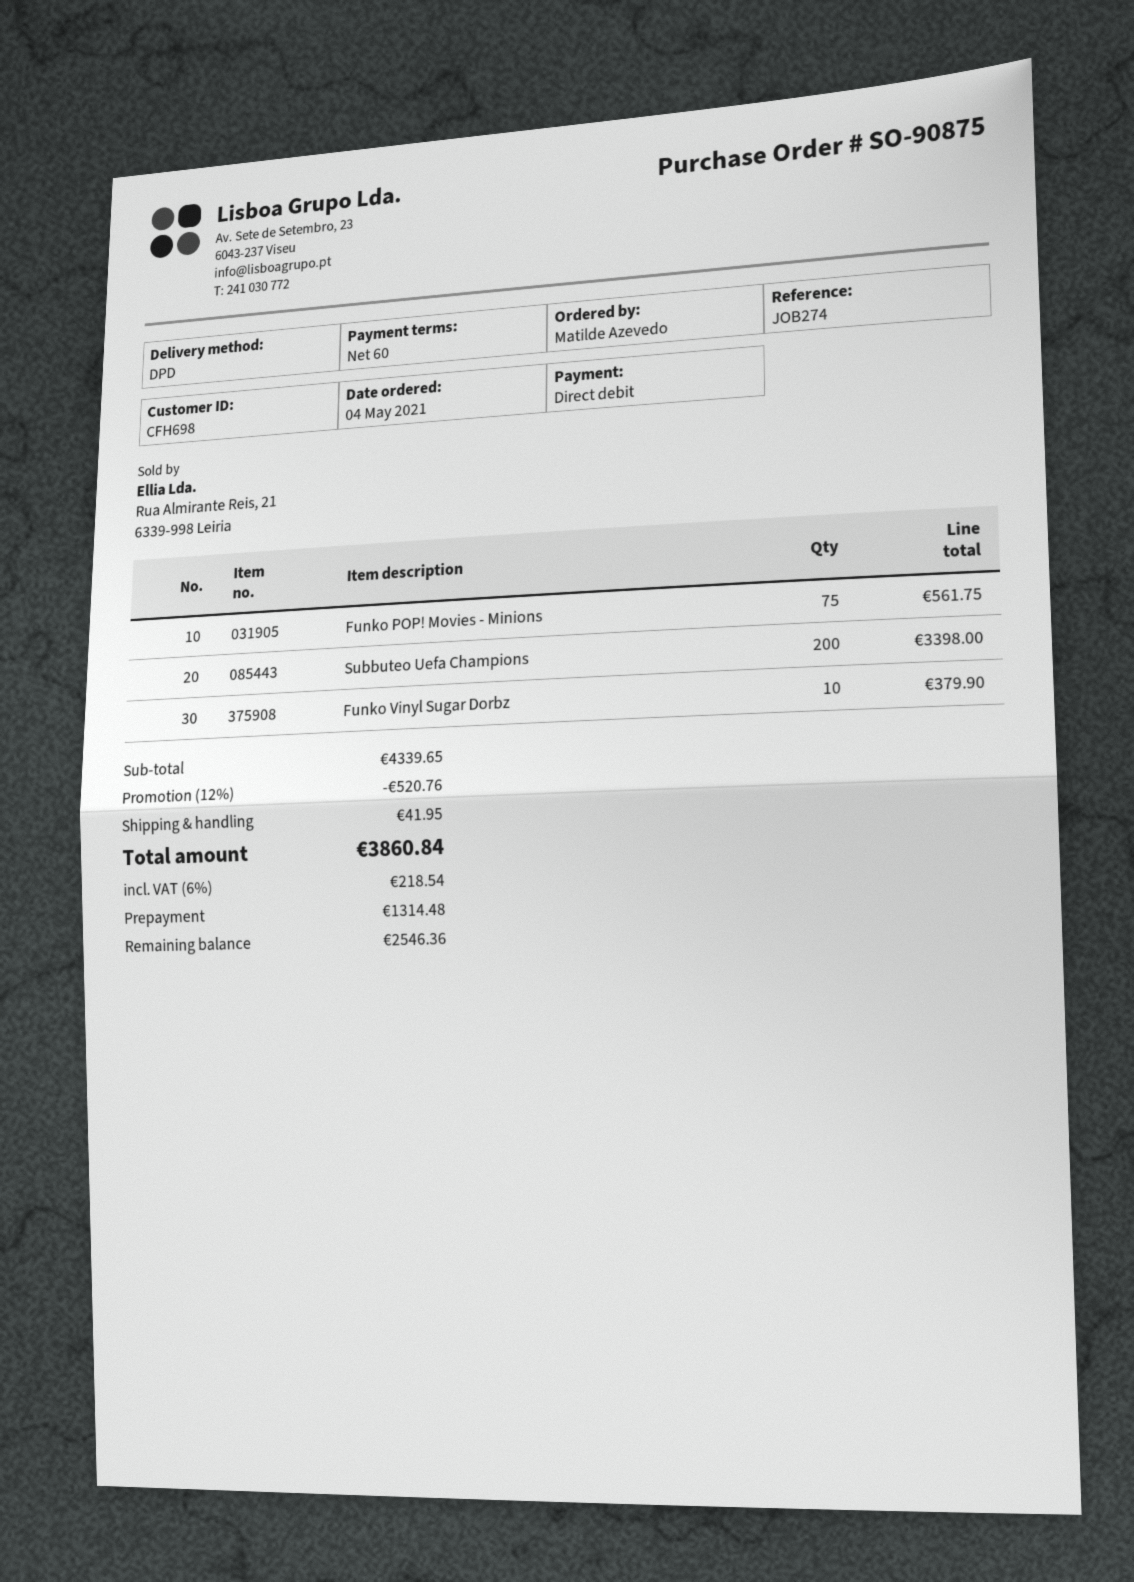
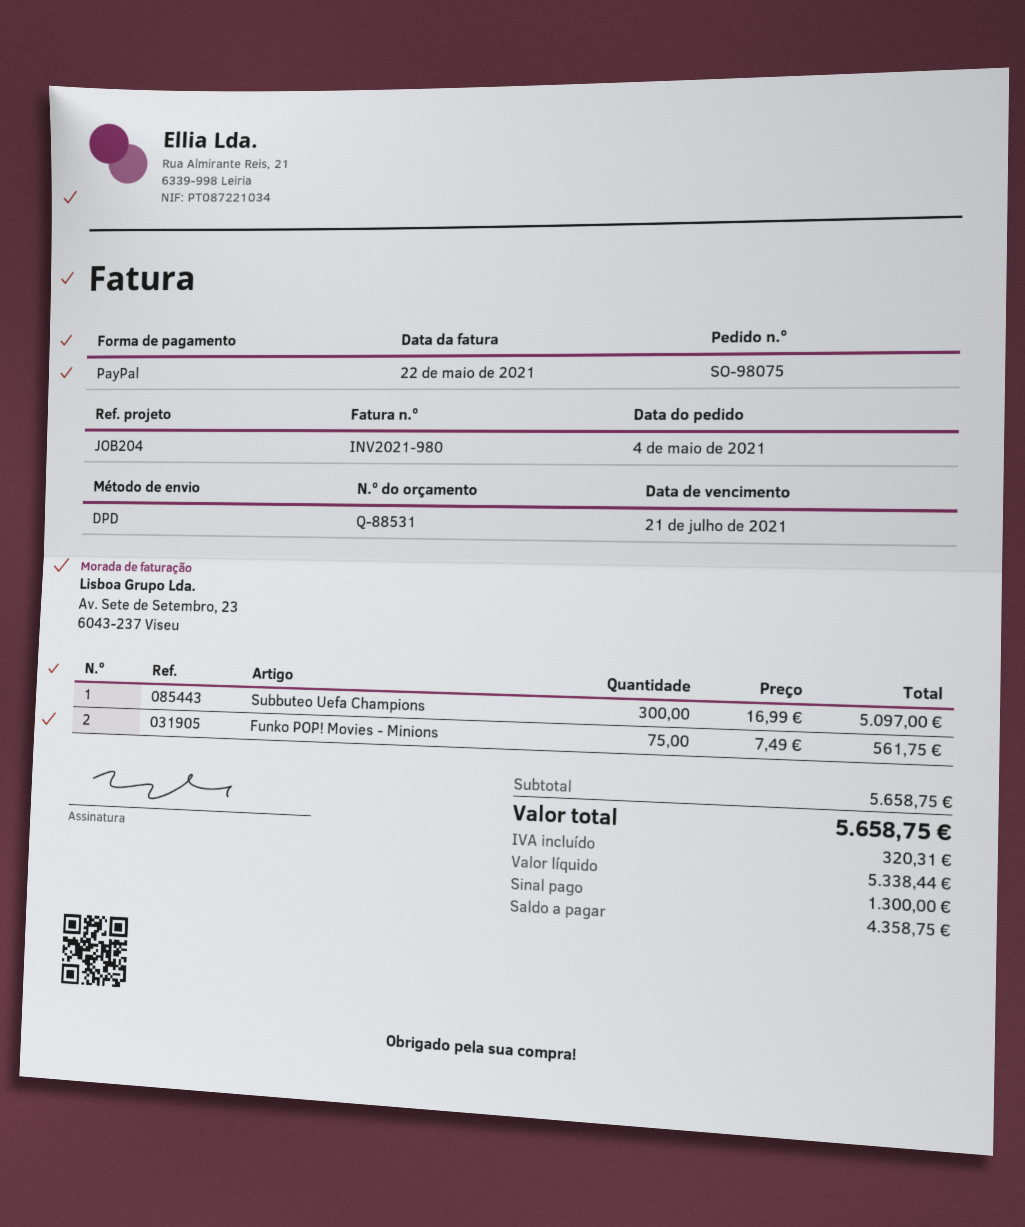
order number: SO-90875 -> SO-98075
reference: JOB274 -> JOB204
payment method: direct debit -> PayPal
Subbuteo Uefa Champions: 200 for 3398.00 -> 300 for 5097.00
Funko Vinyl Sugar Dorbz: 10 for 379.90 -> none
subtotal: 4339.65 -> 5658.75
discount: 12% = 520.76 -> none
shipping: 41.95 -> none
tax: 218.54 -> 320.31
total: 3860.84 -> 5658.75
deposit: 1314.48 -> 1300.00
balance: 2546.36 -> 4358.75

